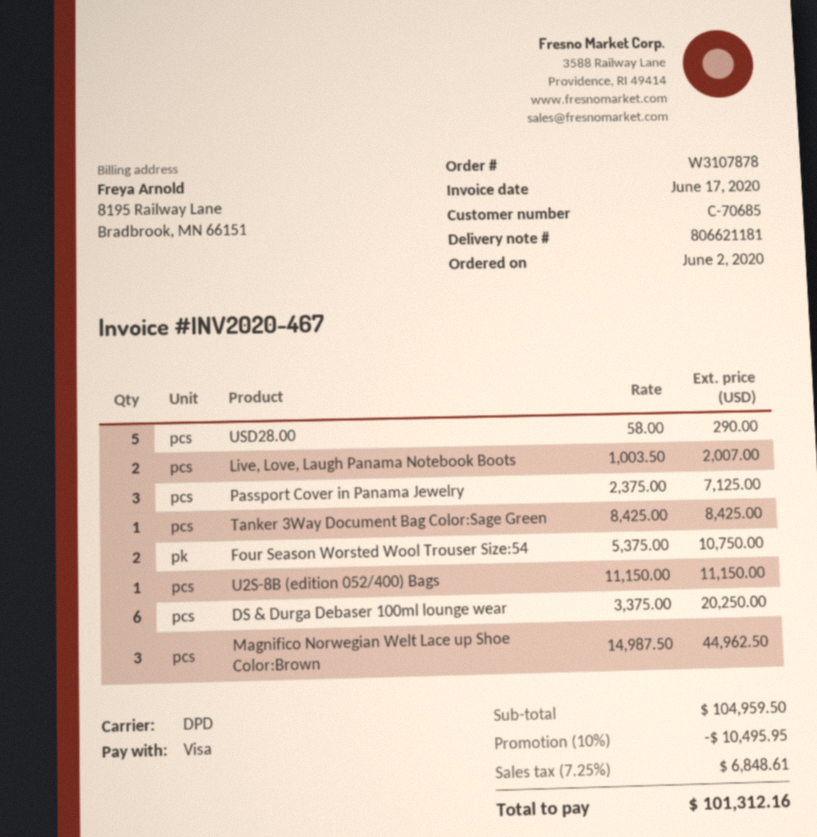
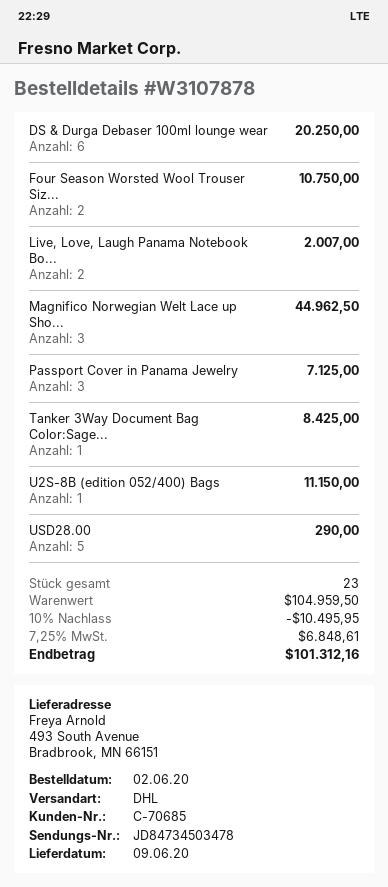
shipping method: DPD -> DHL

